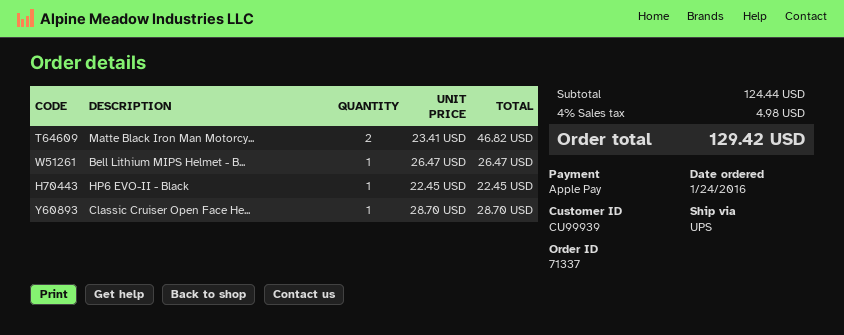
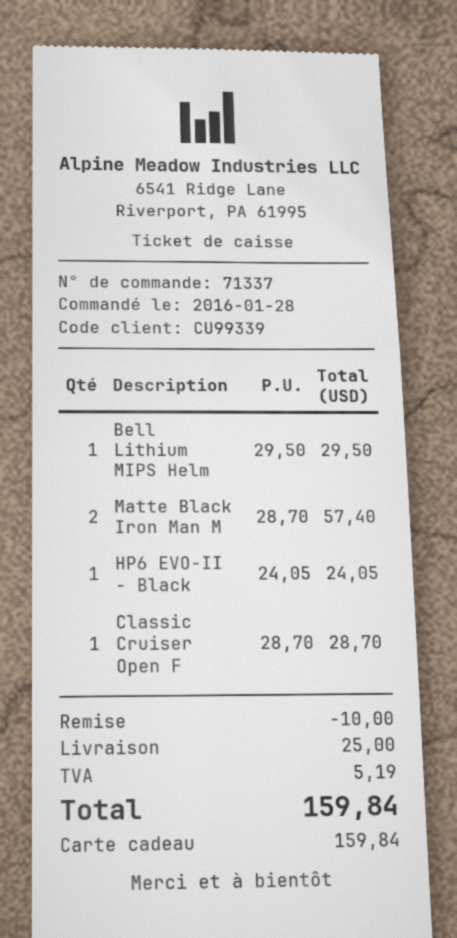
order date: 2016-01-24 -> 2016-01-28
customer number: CU99939 -> CU99339
payment method: Apple Pay -> gift card
Matte Black Iron Man Motorcy...: 2 x 23.41 = 46.82 -> 2 x 28.70 = 57.40
Bell Lithium MIPS Helmet - B...: 1 x 26.47 = 26.47 -> 1 x 29.50 = 29.50
HP6 EVO-II - Black: 1 x 22.45 = 22.45 -> 1 x 24.05 = 24.05
discount: none -> 10.00
shipping: none -> 25.00
tax: 4.98 -> 5.19
total: 129.42 -> 159.84

